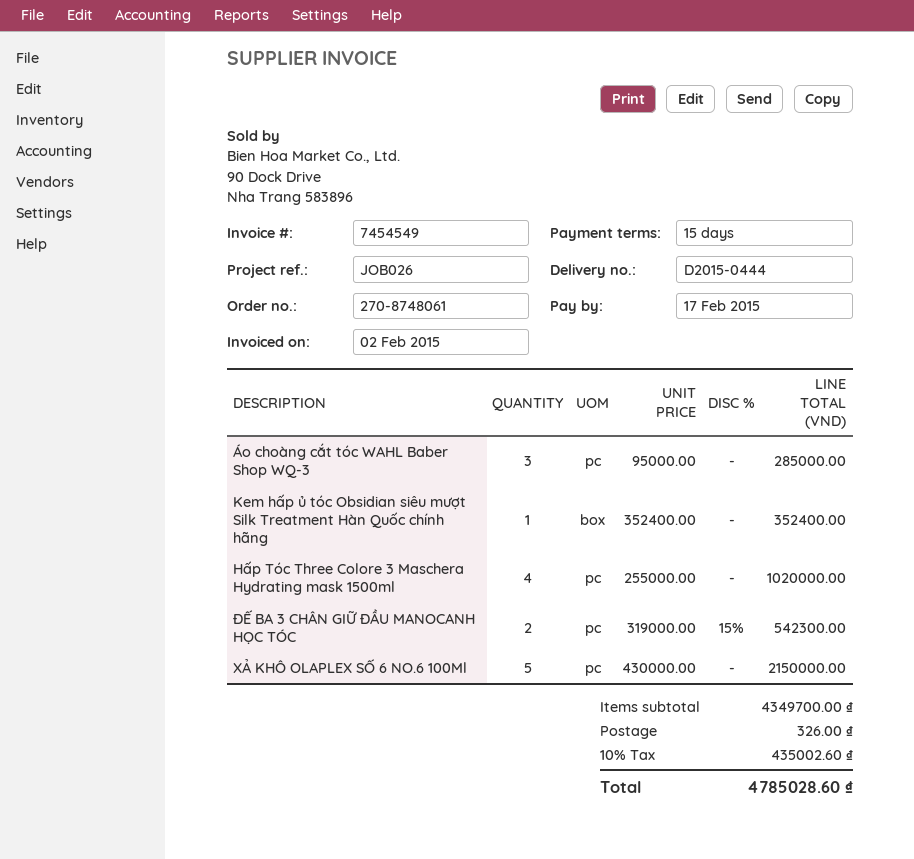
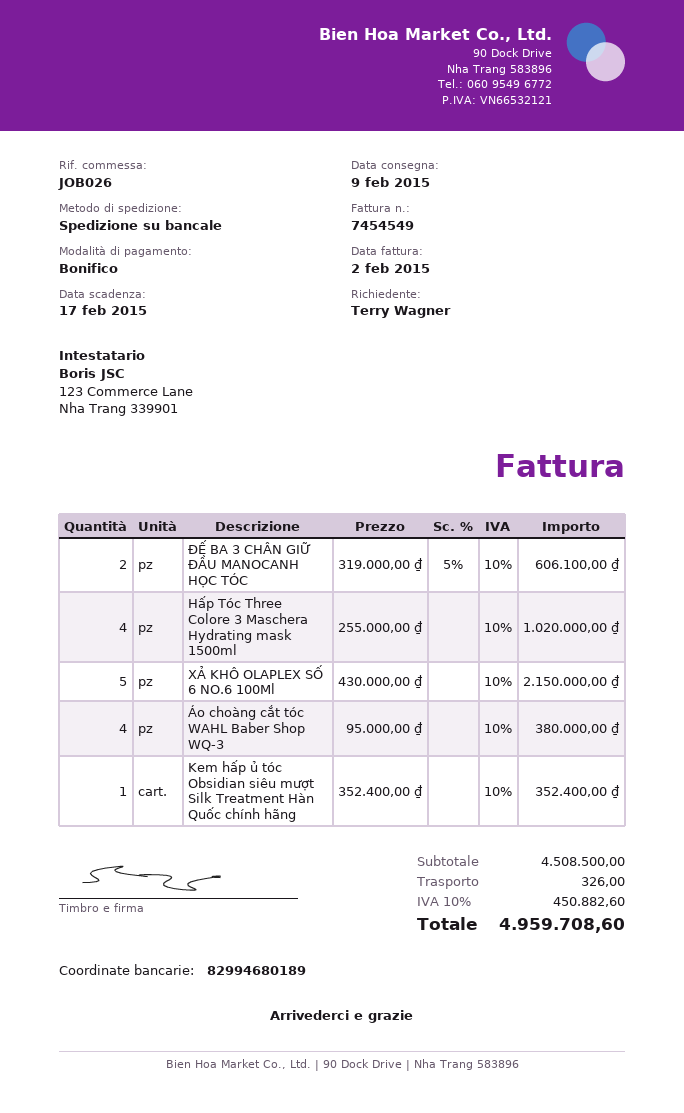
Áo choàng cắt tóc WAHL Baber Shop WQ-3: 3 x 95000.00 = 285000.00 -> 4 x 95000.00 = 380000.00
ĐẾ BA 3 CHÂN GIỮ ĐẦU MANOCANH HỌC TÓC: 2 x 319000.00 - 15% = 542300.00 -> 2 x 319000.00 - 5% = 606100.00
subtotal: 4349700.00 -> 4508500.00
tax: 10% = 435002.60 -> 10% = 450882.60
total: 4785028.60 -> 4959708.60

